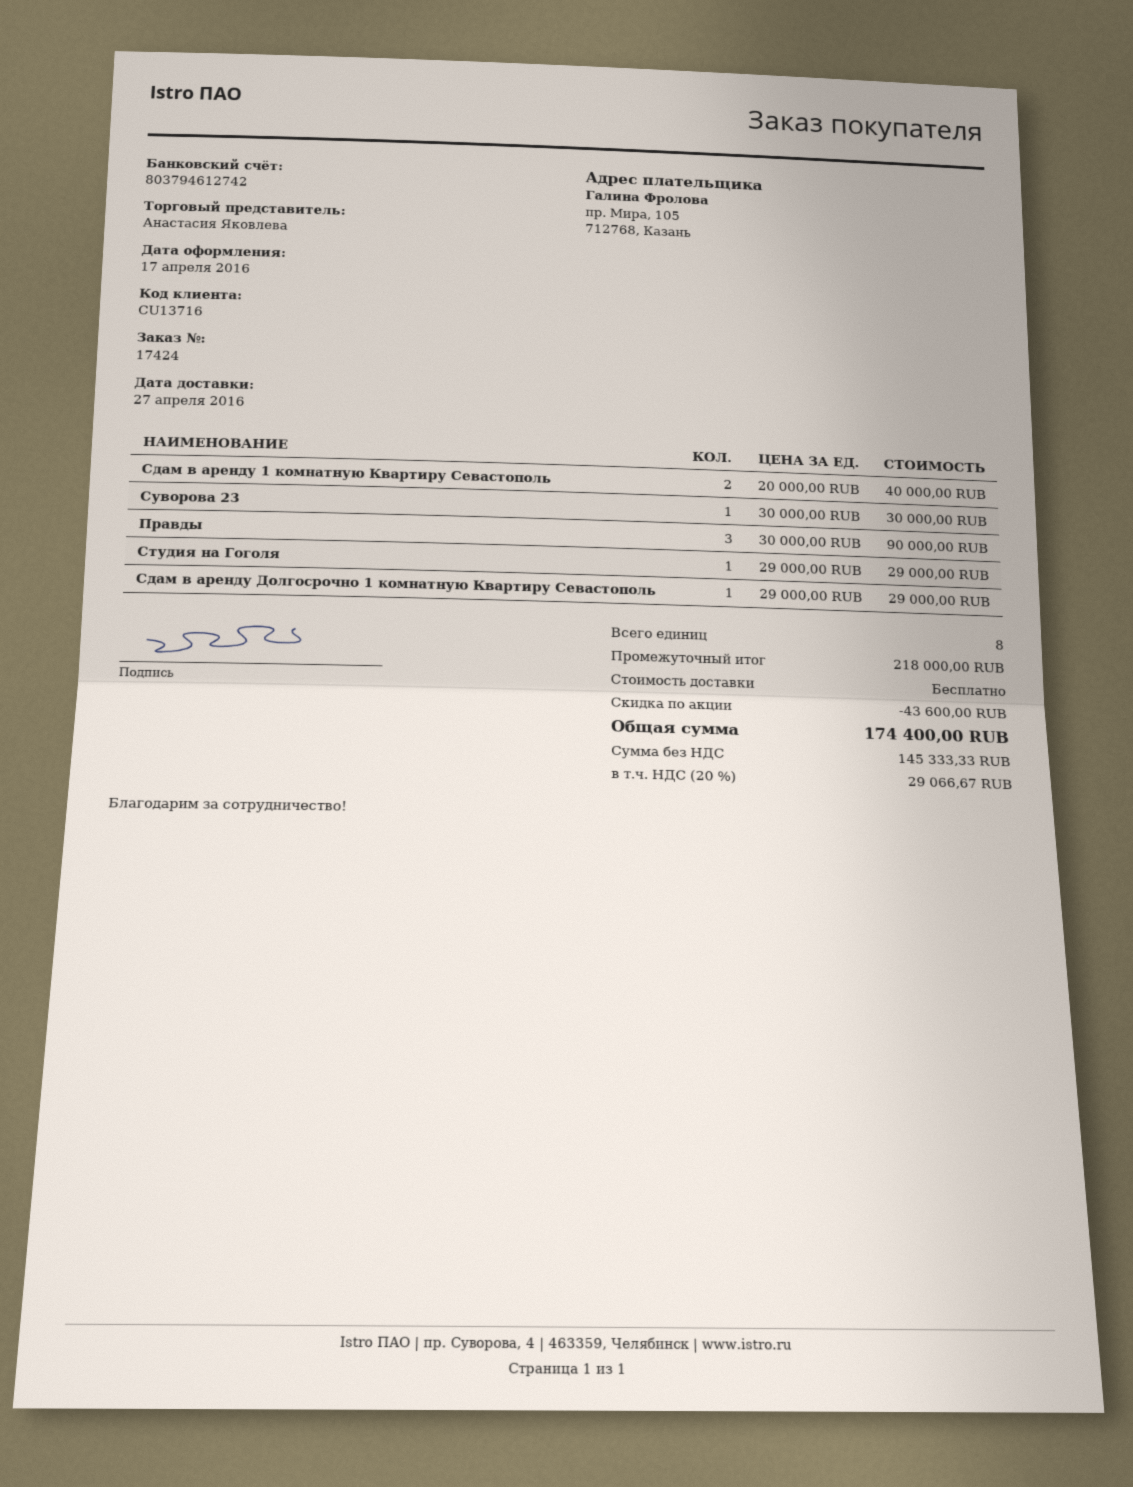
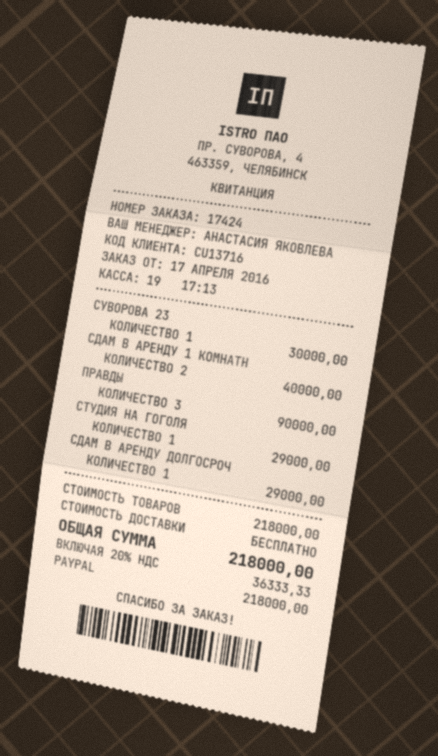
discount: 43600.00 -> none
tax: 20% = 29066.67 -> 20% = 36333.33
total: 174400.00 -> 218000.00

